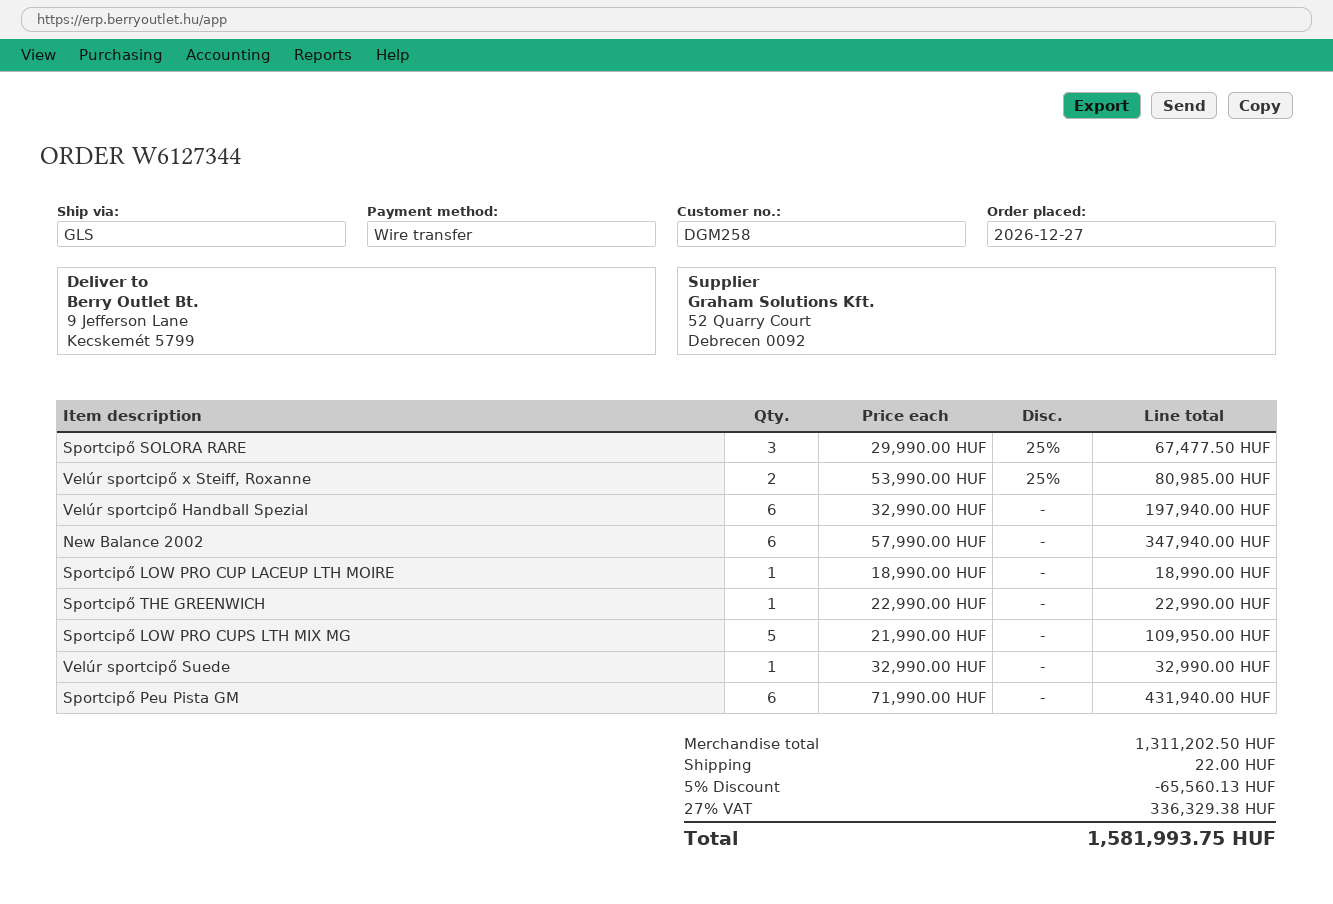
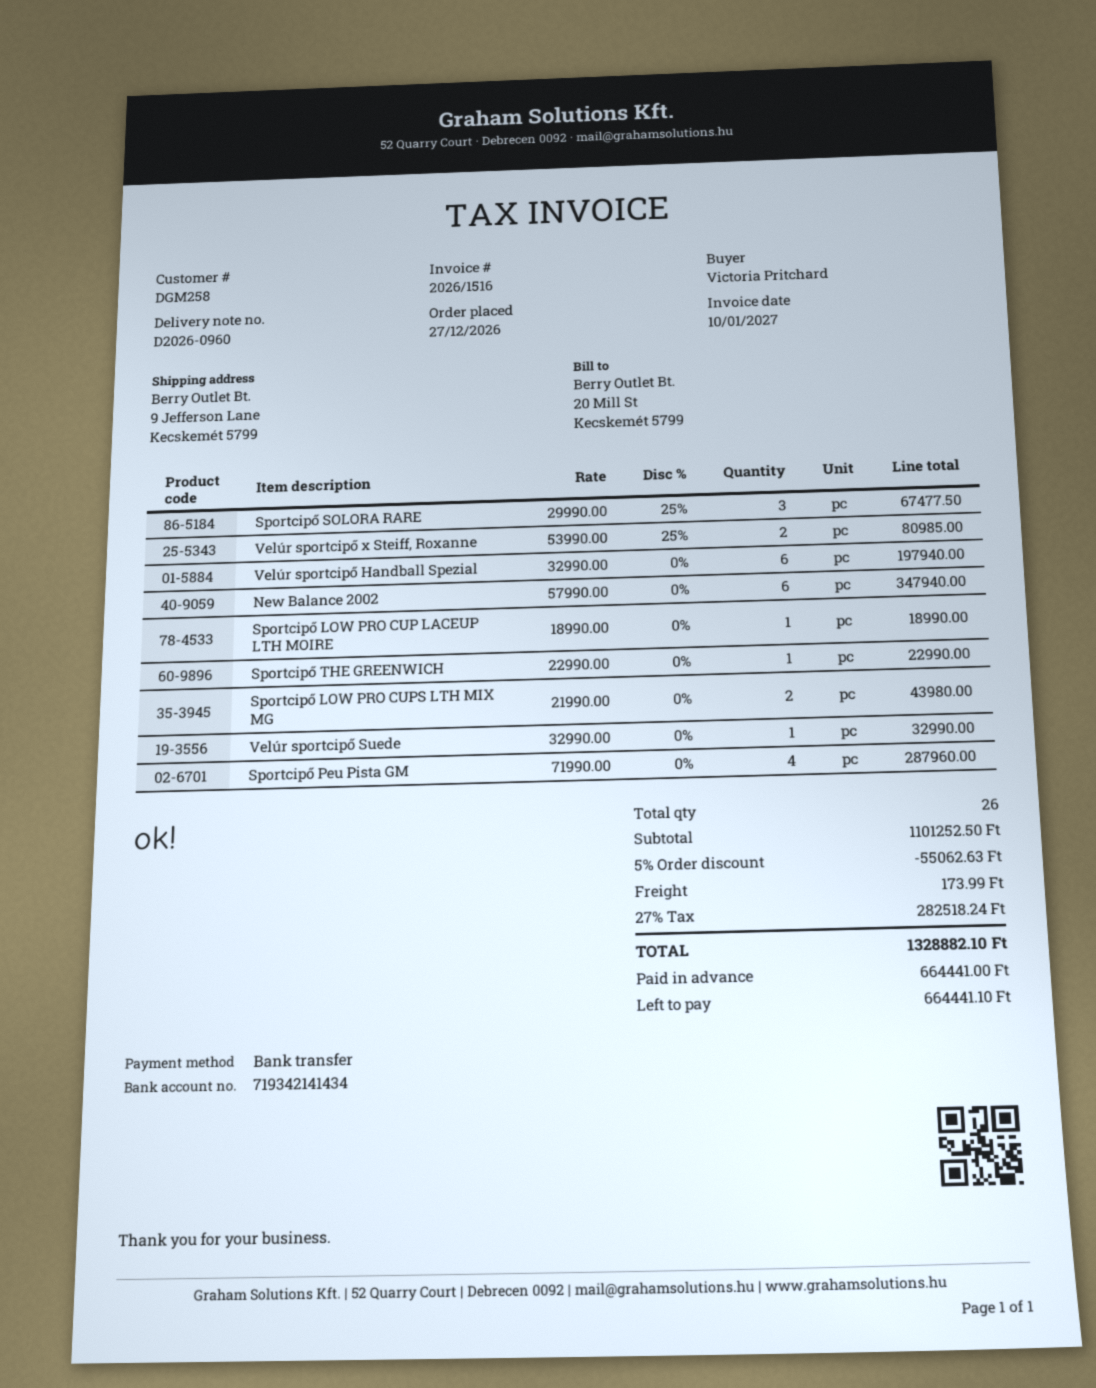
Sportcipő LOW PRO CUPS LTH MIX MG: 5 x 21990.00 = 109950.00 -> 2 x 21990.00 = 43980.00
Sportcipő Peu Pista GM: 6 x 71990.00 = 431940.00 -> 4 x 71990.00 = 287960.00
subtotal: 1311202.50 -> 1101252.50
discount: 5% = 65560.13 -> 5% = 55062.63
shipping: 22.00 -> 173.99
tax: 27% = 336329.38 -> 27% = 282518.24
total: 1581993.75 -> 1328882.10

